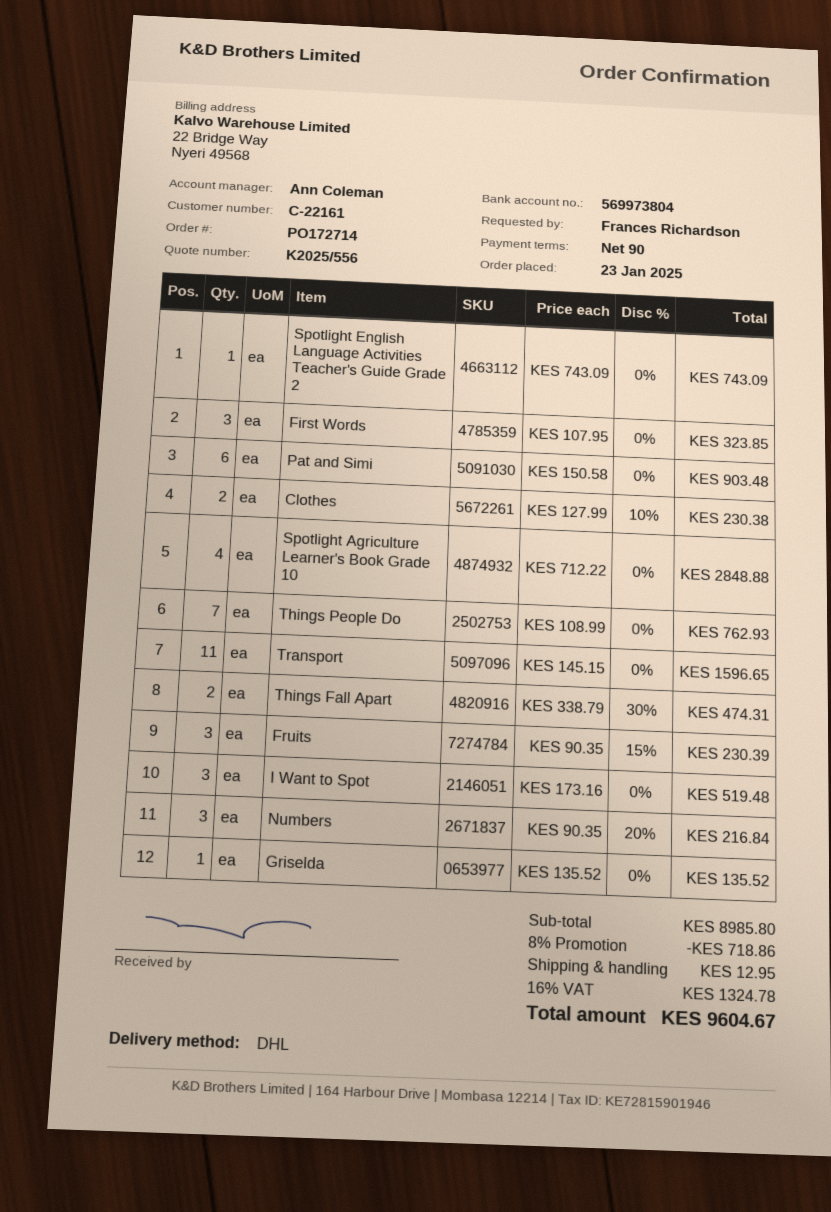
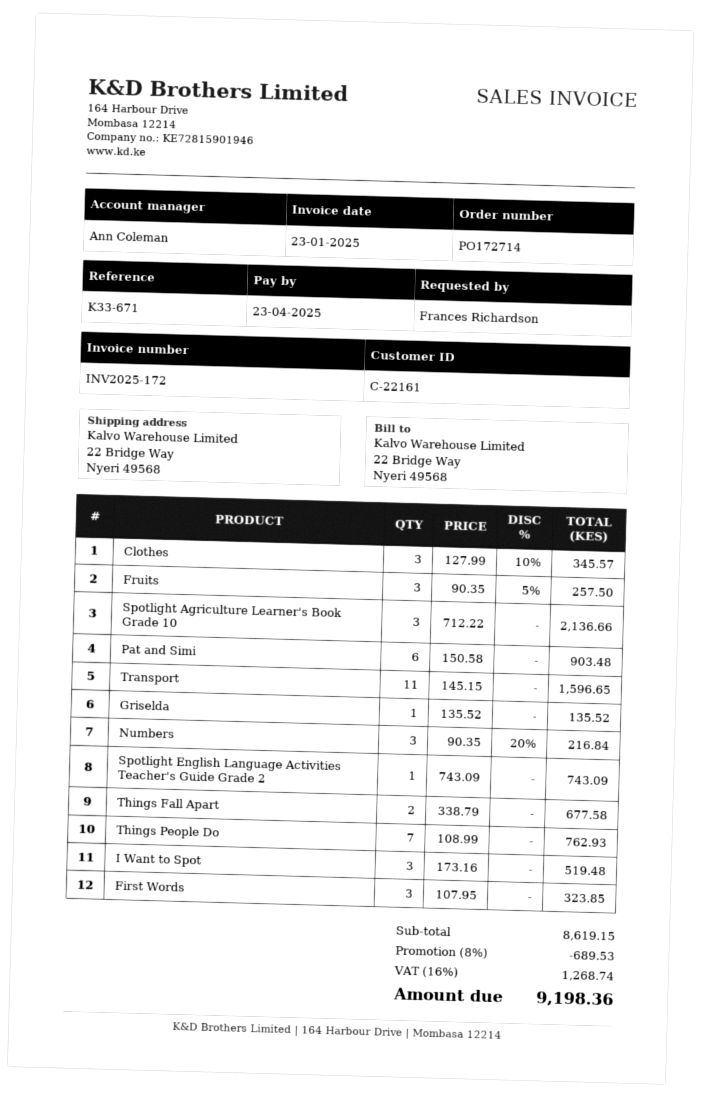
Clothes: 2 x 127.99 - 10% = 230.38 -> 3 x 127.99 - 10% = 345.57
Spotlight Agriculture Learner's Book Grade 10: 4 x 712.22 = 2848.88 -> 3 x 712.22 = 2136.66
Things Fall Apart: 2 x 338.79 - 30% = 474.31 -> 2 x 338.79 = 677.58
Fruits: 3 x 90.35 - 15% = 230.39 -> 3 x 90.35 - 5% = 257.50
subtotal: 8985.80 -> 8619.15
discount: 8% = 718.86 -> 8% = 689.53
shipping: 12.95 -> none
tax: 16% = 1324.78 -> 16% = 1268.74
total: 9604.67 -> 9198.36

